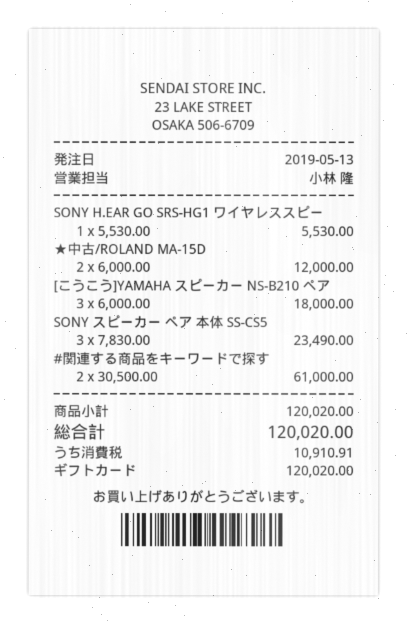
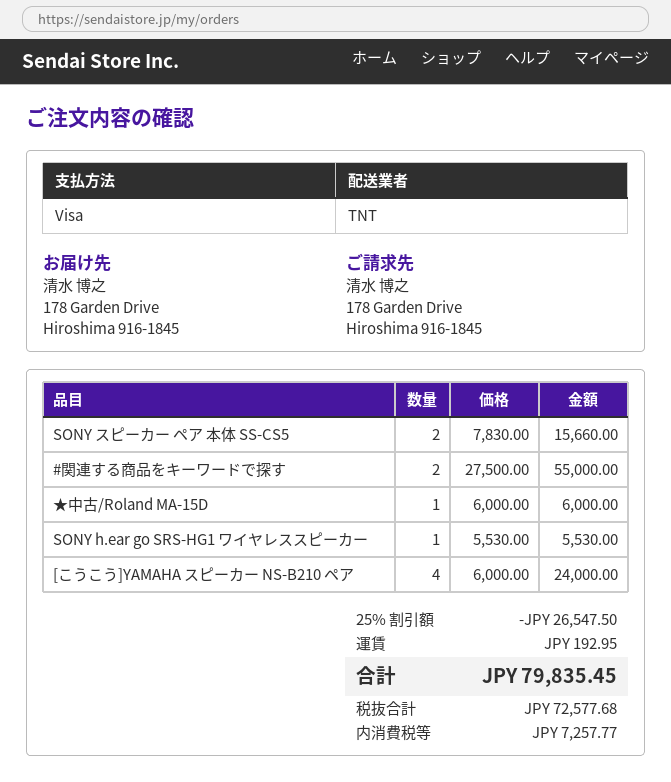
payment method: gift card -> Visa
★中古/ROLAND MA-15D: 2 x 6000.00 = 12000.00 -> 1 x 6000.00 = 6000.00
[こうこう]YAMAHA スピーカー NS-B210 ペア: 3 x 6000.00 = 18000.00 -> 4 x 6000.00 = 24000.00
SONY スピーカー ペア 本体 SS-CS5: 3 x 7830.00 = 23490.00 -> 2 x 7830.00 = 15660.00
#関連する商品をキーワードで探す: 2 x 30500.00 = 61000.00 -> 2 x 27500.00 = 55000.00
discount: none -> 25% = 26547.50
shipping: none -> 192.95
tax: 10910.91 -> 7257.77
total: 120020.00 -> 79835.45

